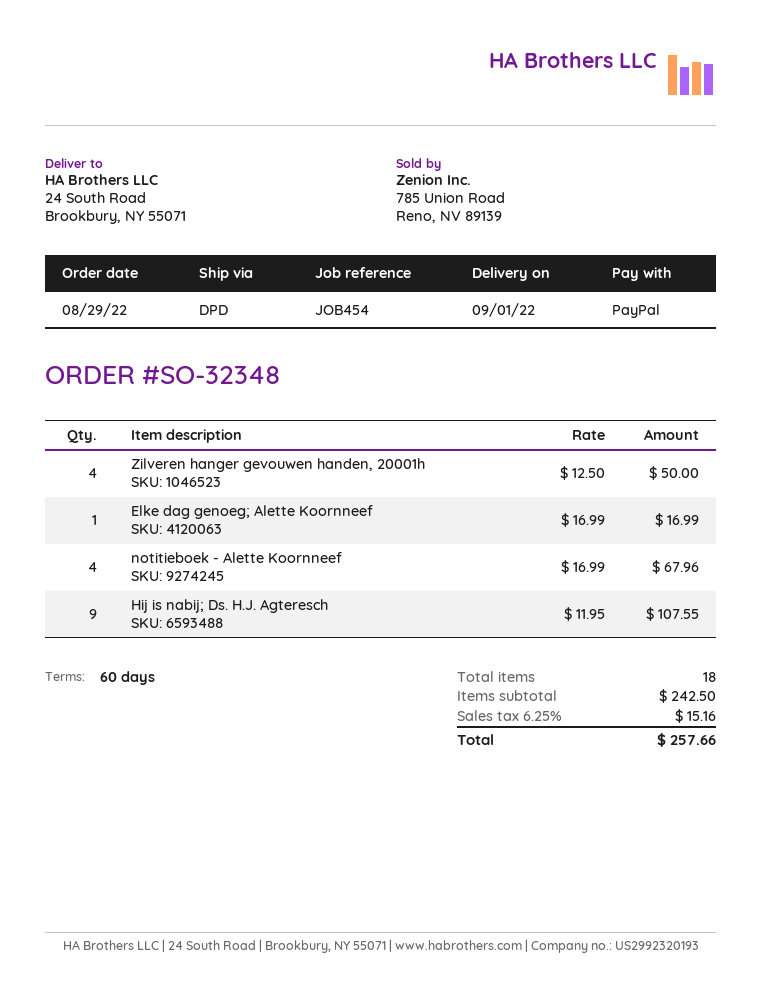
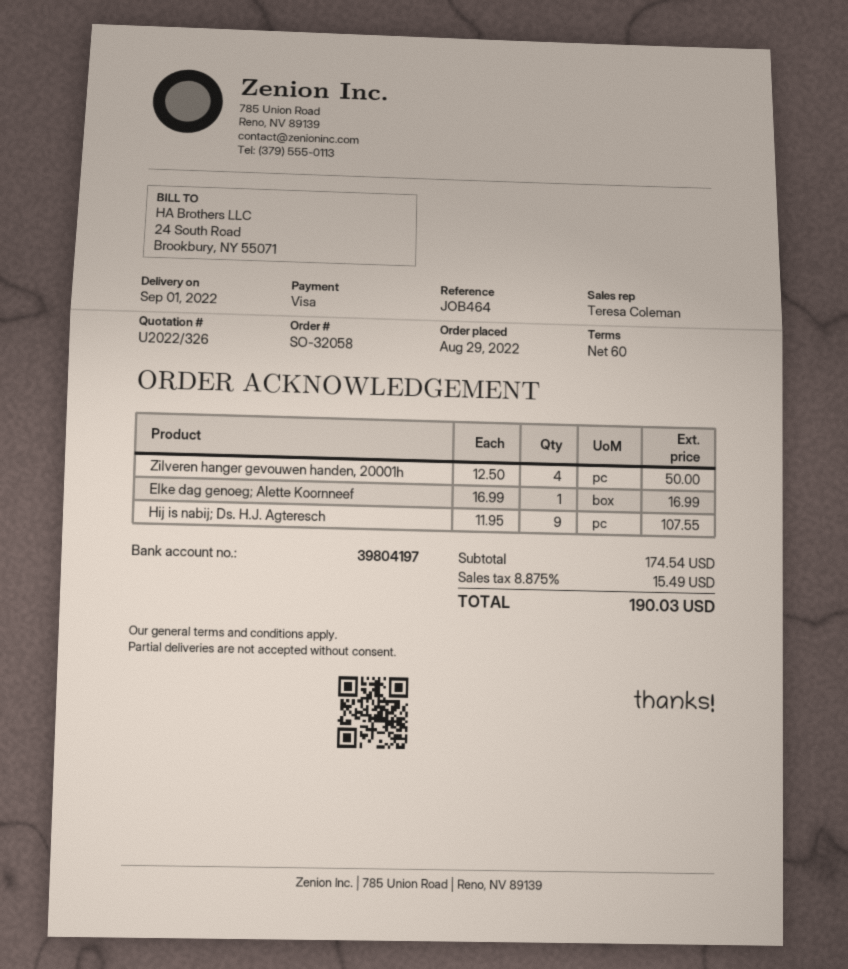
order number: SO-32348 -> SO-32058
reference: JOB454 -> JOB464
payment method: PayPal -> Visa
notitieboek - Alette Koornneef: 4 x 16.99 = 67.96 -> none
subtotal: 242.50 -> 174.54
tax: 6.25% = 15.16 -> 8.875% = 15.49
total: 257.66 -> 190.03

